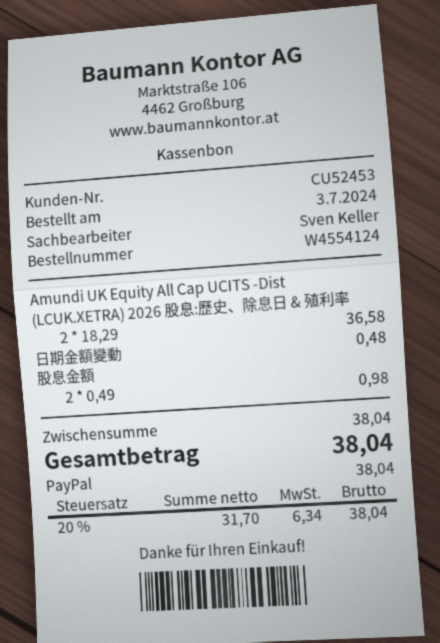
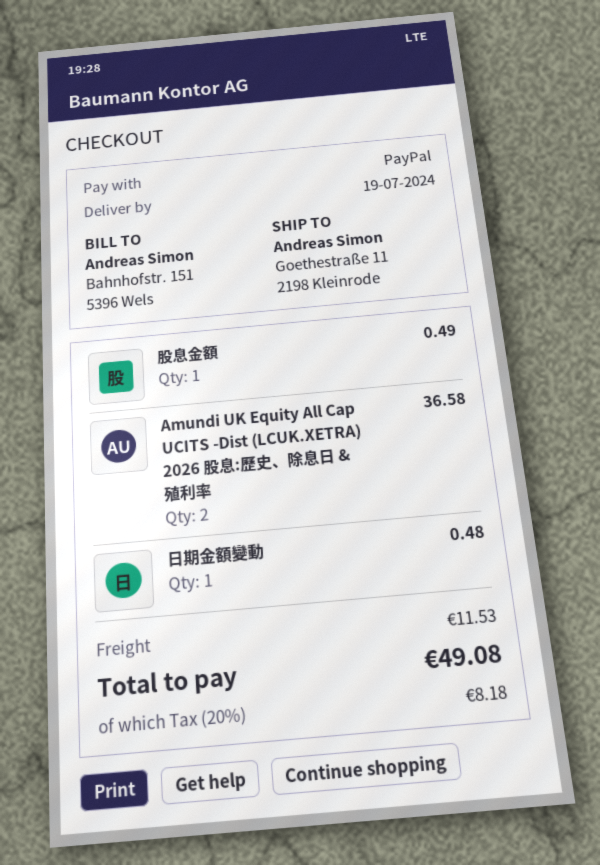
股息金額: 2 for 0.98 -> 1 for 0.49
shipping: none -> 11.53
tax: 20% = 6.34 -> 20% = 8.18
total: 38.04 -> 49.08

